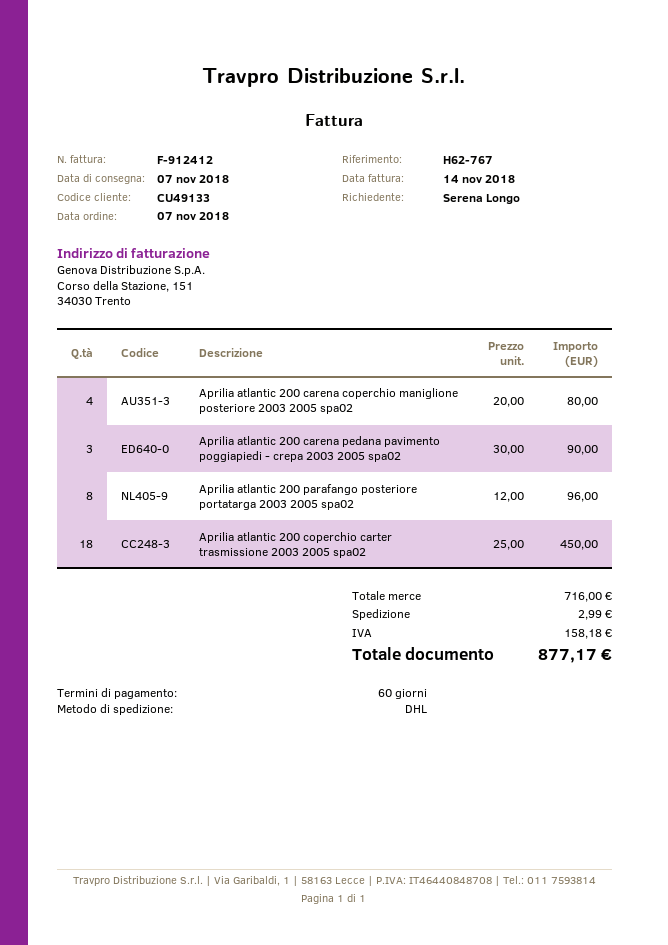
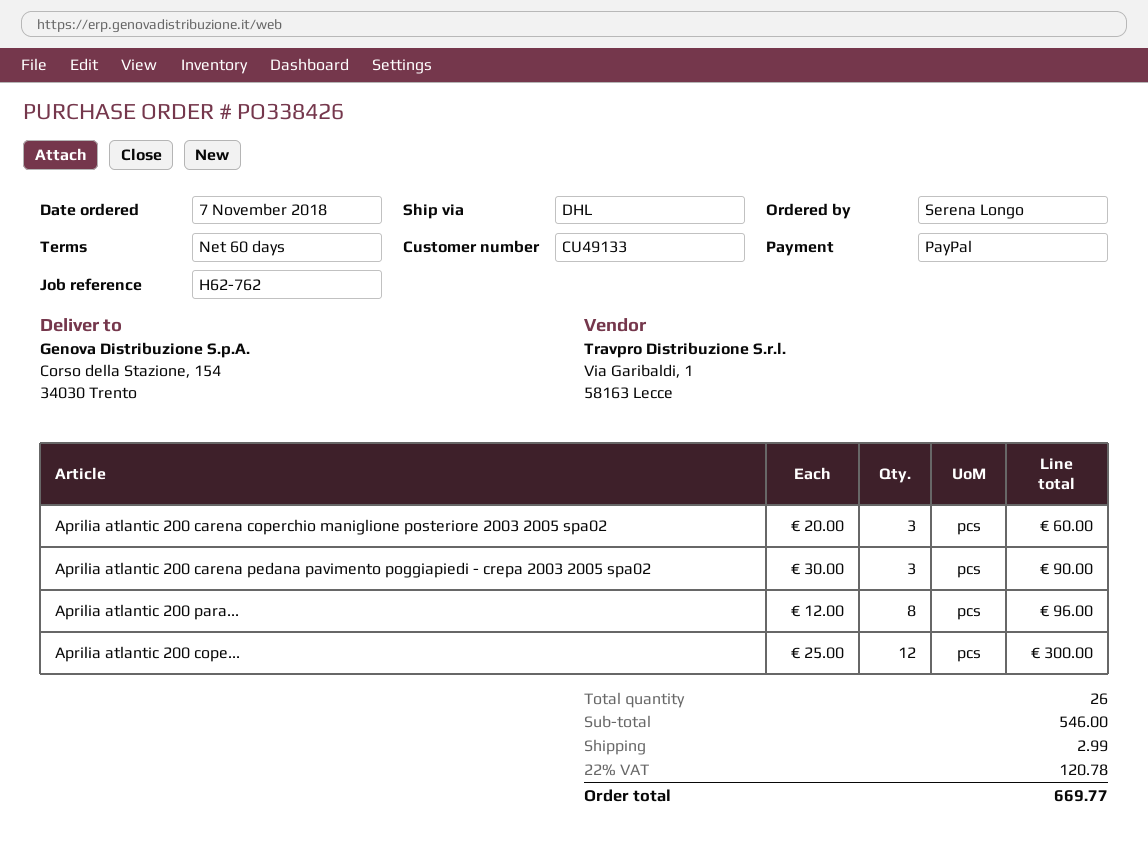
reference: H62-767 -> H62-762
Aprilia atlantic 200 carena coperchio maniglione posteriore 2003 2005 spa02: 4 x 20.00 = 80.00 -> 3 x 20.00 = 60.00
Aprilia atlantic 200 coperchio carter trasmissione 2003 2005 spa02: 18 x 25.00 = 450.00 -> 12 x 25.00 = 300.00
subtotal: 716.00 -> 546.00
tax: 158.18 -> 120.78
total: 877.17 -> 669.77

